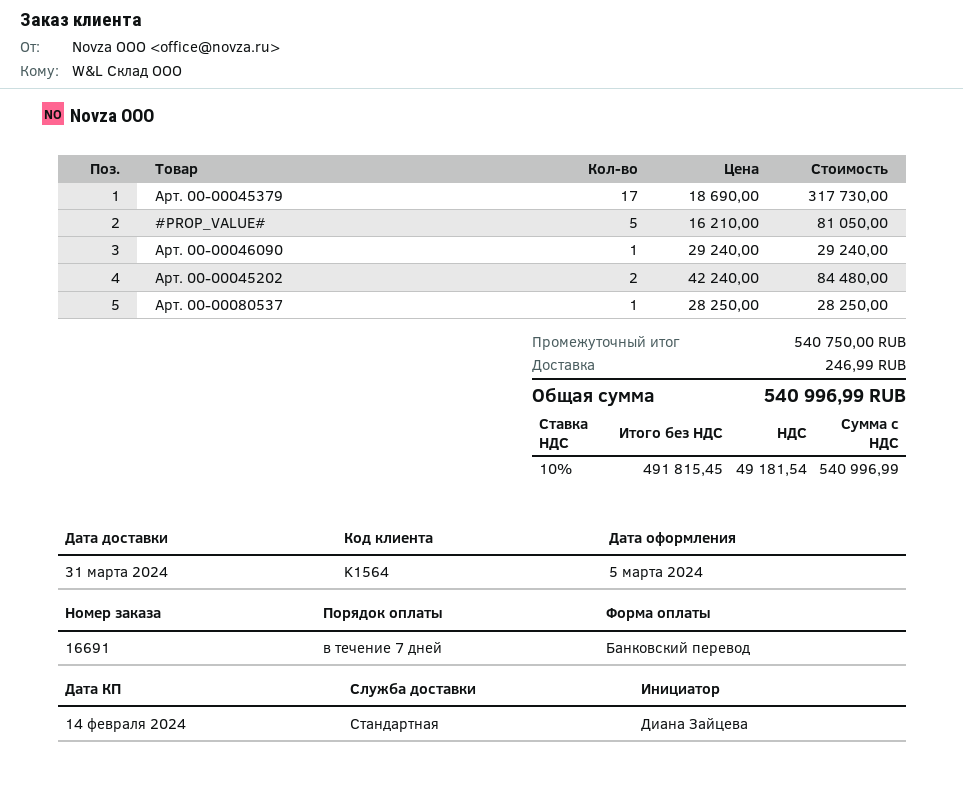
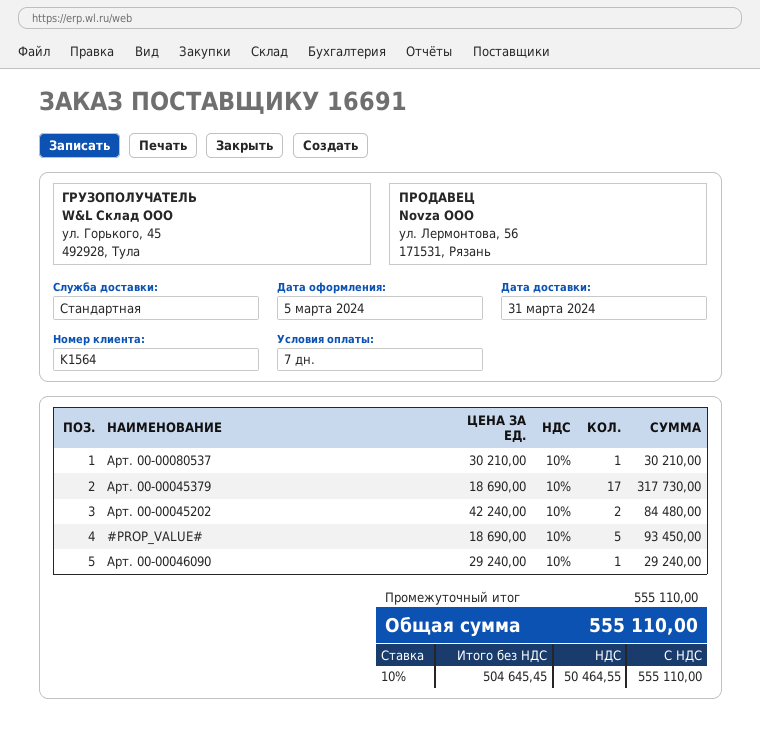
#PROP_VALUE#: 5 x 16210.00 = 81050.00 -> 5 x 18690.00 = 93450.00
Арт. 00-00080537: 1 x 28250.00 = 28250.00 -> 1 x 30210.00 = 30210.00
subtotal: 540750.00 -> 555110.00
shipping: 246.99 -> none
net: 491815.45 -> 504645.45
tax: 10% = 49181.54 -> 10% = 50464.55
total: 540996.99 -> 555110.00

